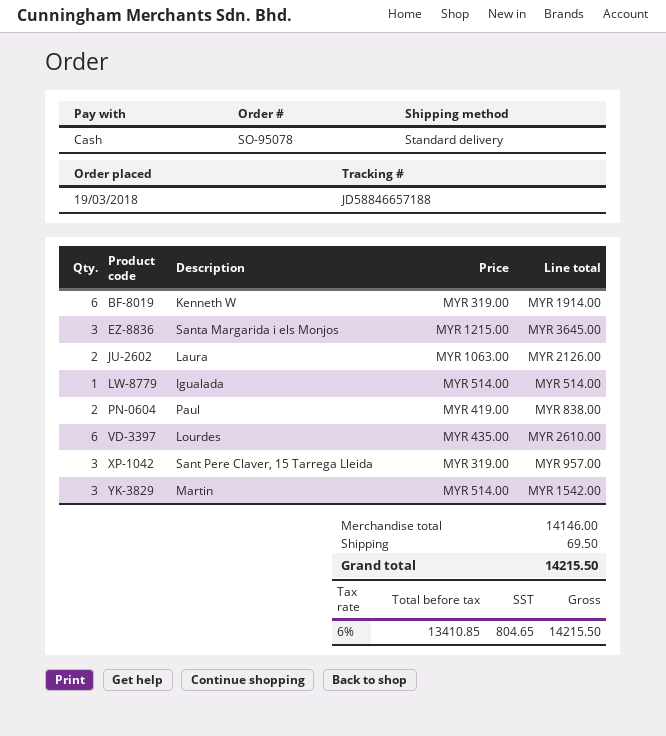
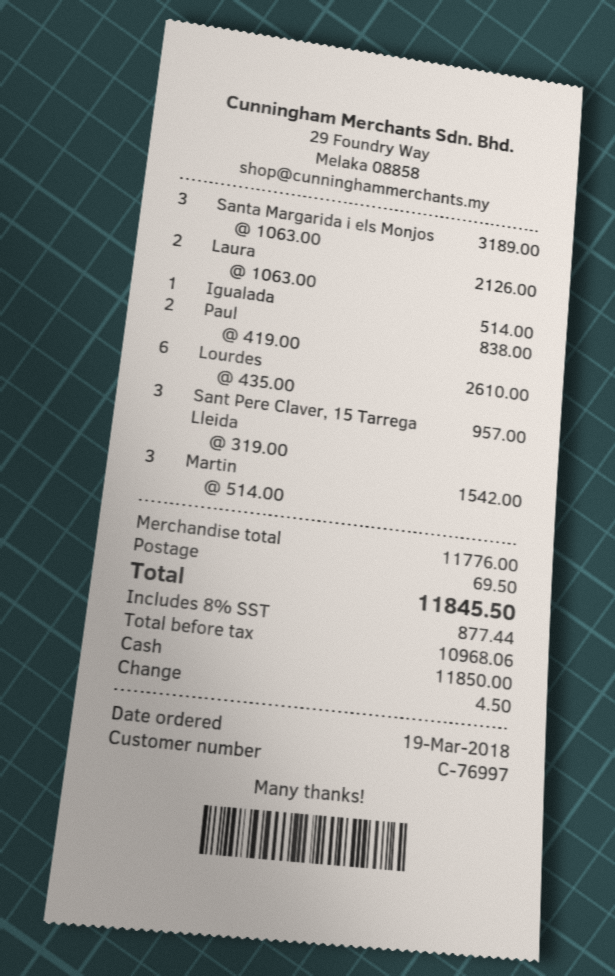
Kenneth W: 6 x 319.00 = 1914.00 -> none
Santa Margarida i els Monjos: 3 x 1215.00 = 3645.00 -> 3 x 1063.00 = 3189.00
subtotal: 14146.00 -> 11776.00
net: 13410.85 -> 10968.06
tax: 6% = 804.65 -> 8% = 877.44
total: 14215.50 -> 11845.50

